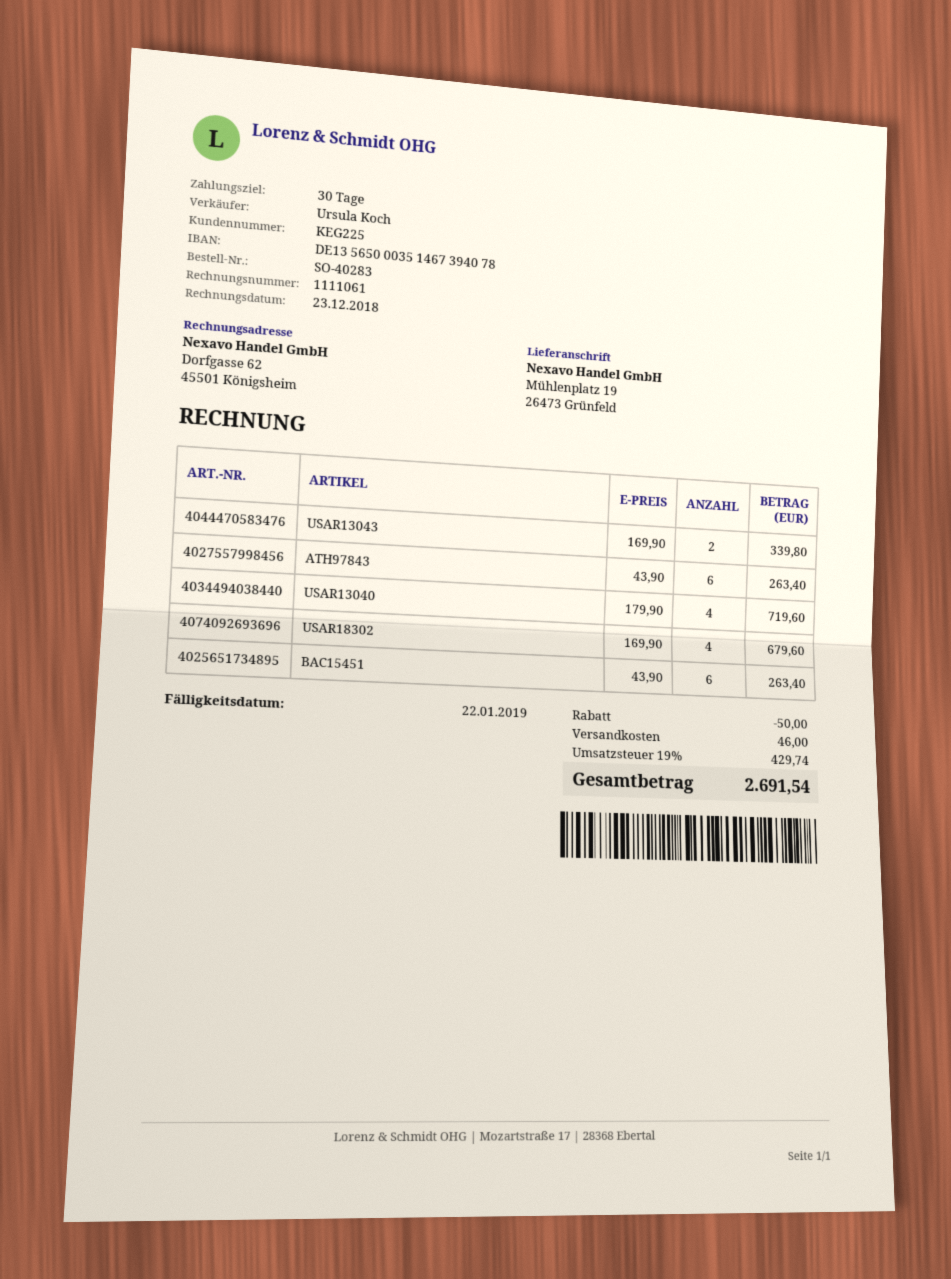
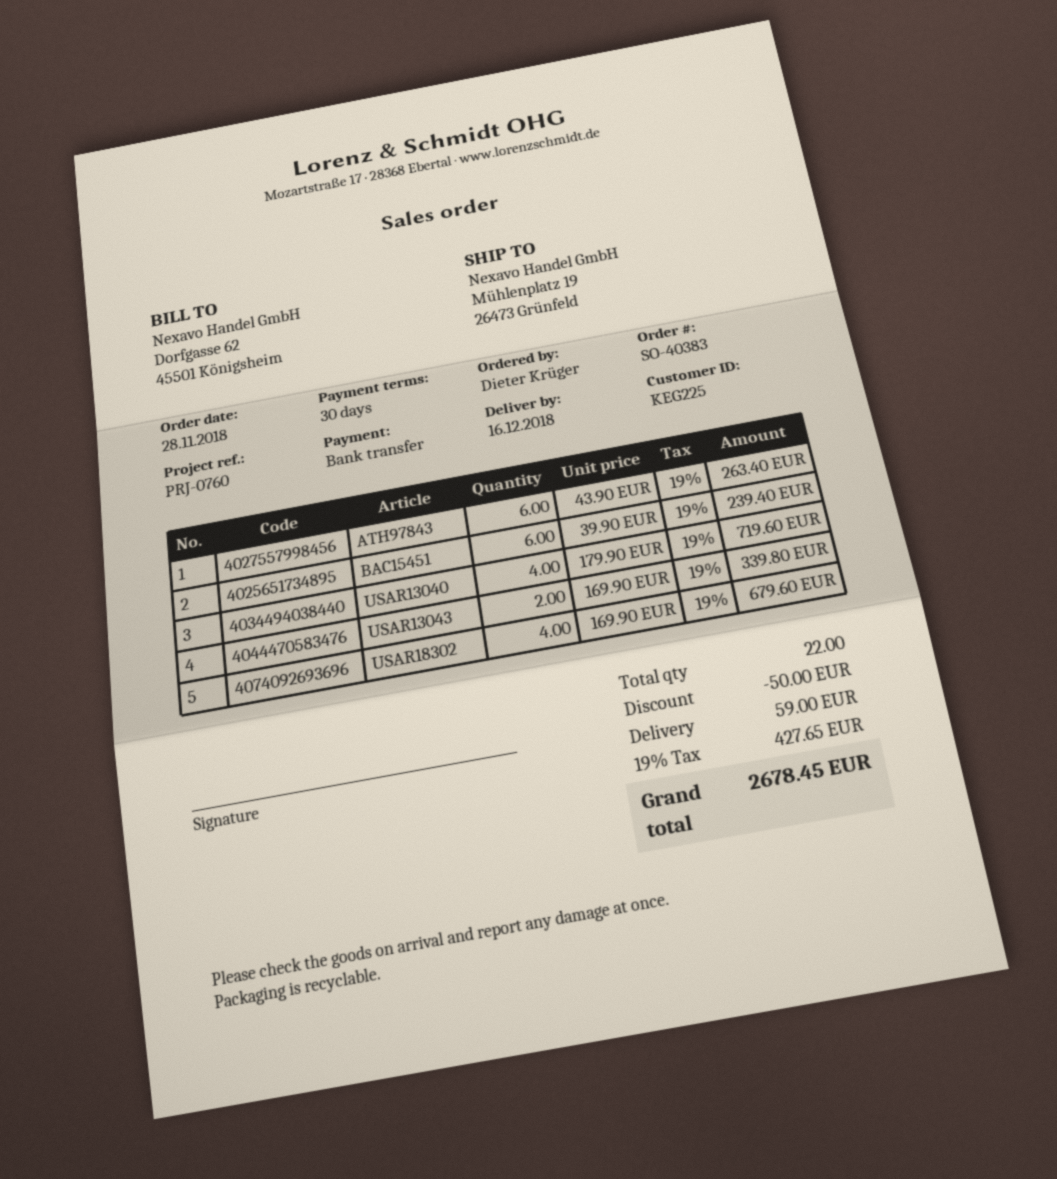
order number: SO-40283 -> SO-40383
BAC15451: 6 x 43.90 = 263.40 -> 6 x 39.90 = 239.40
shipping: 46.00 -> 59.00
tax: 19% = 429.74 -> 19% = 427.65
total: 2691.54 -> 2678.45

